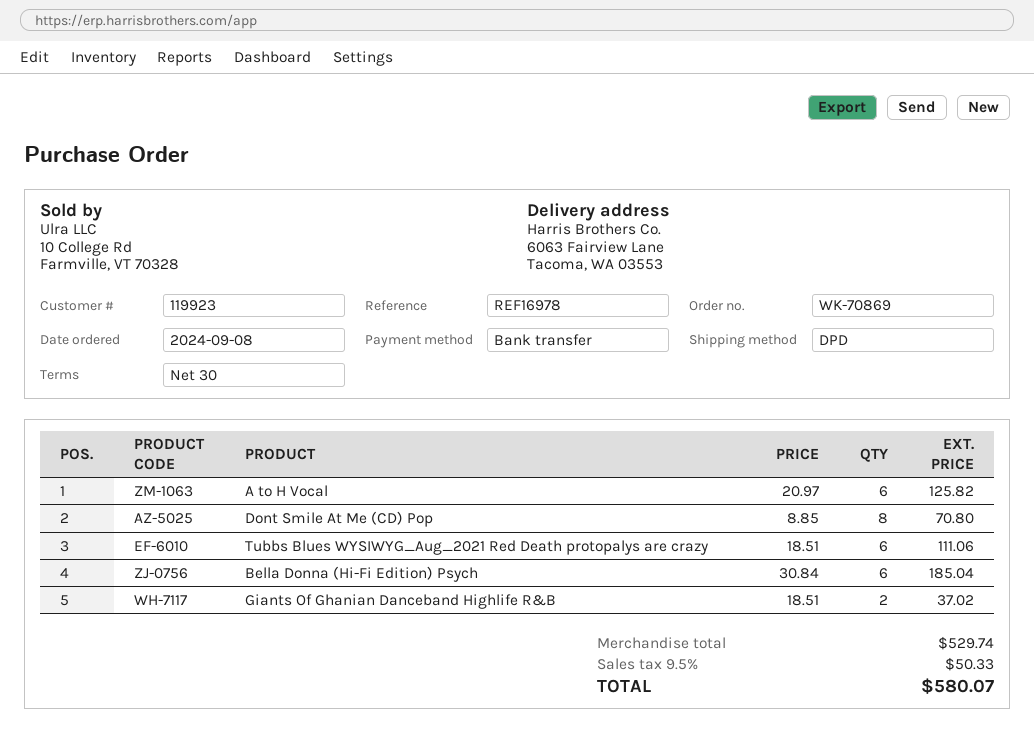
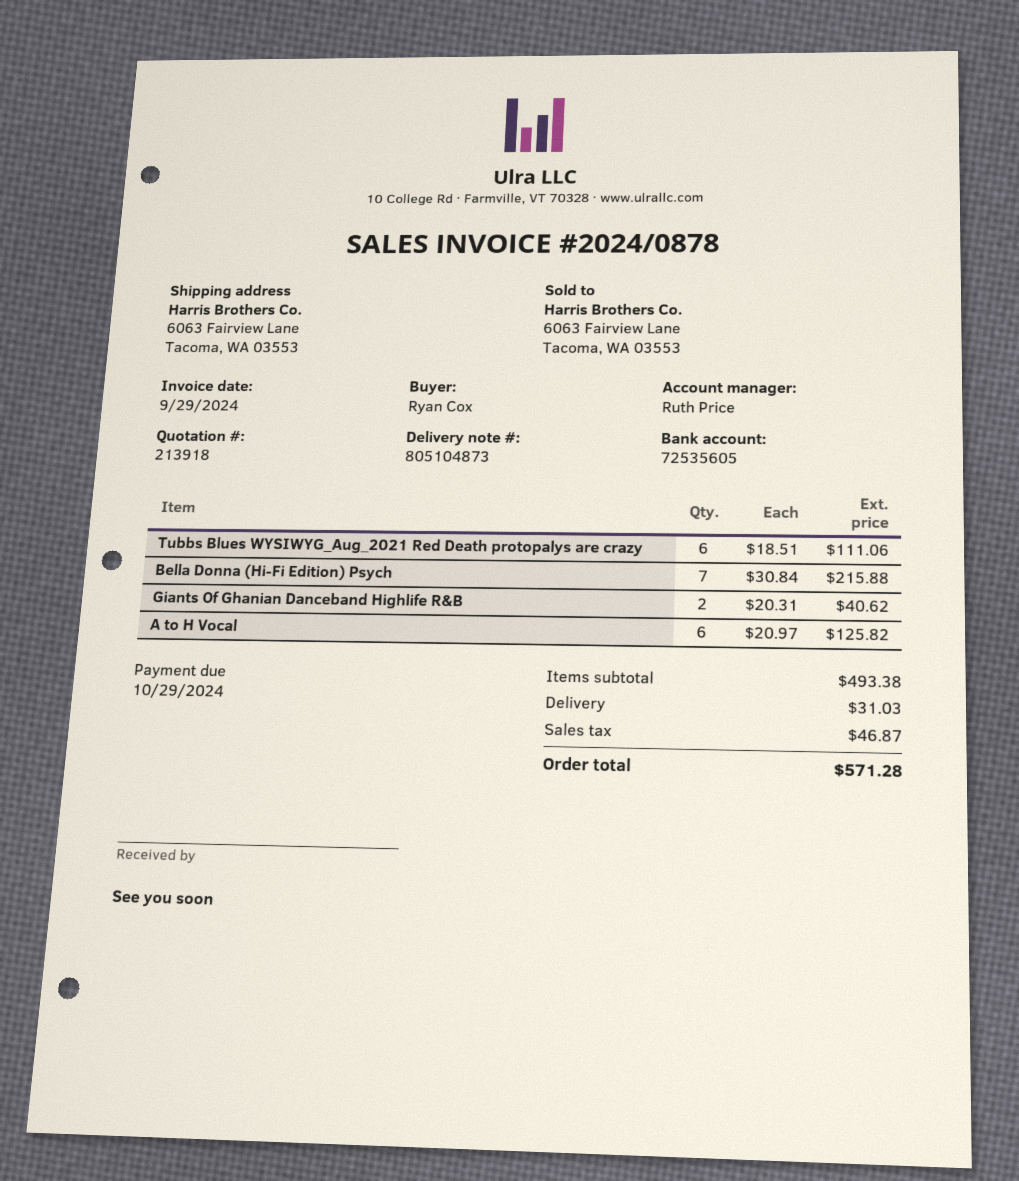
Dont Smile At Me (CD) Pop: 8 x 8.85 = 70.80 -> none
Bella Donna (Hi-Fi Edition) Psych: 6 x 30.84 = 185.04 -> 7 x 30.84 = 215.88
Giants Of Ghanian Danceband Highlife R&B: 2 x 18.51 = 37.02 -> 2 x 20.31 = 40.62
subtotal: 529.74 -> 493.38
shipping: none -> 31.03
tax: 50.33 -> 46.87
total: 580.07 -> 571.28

